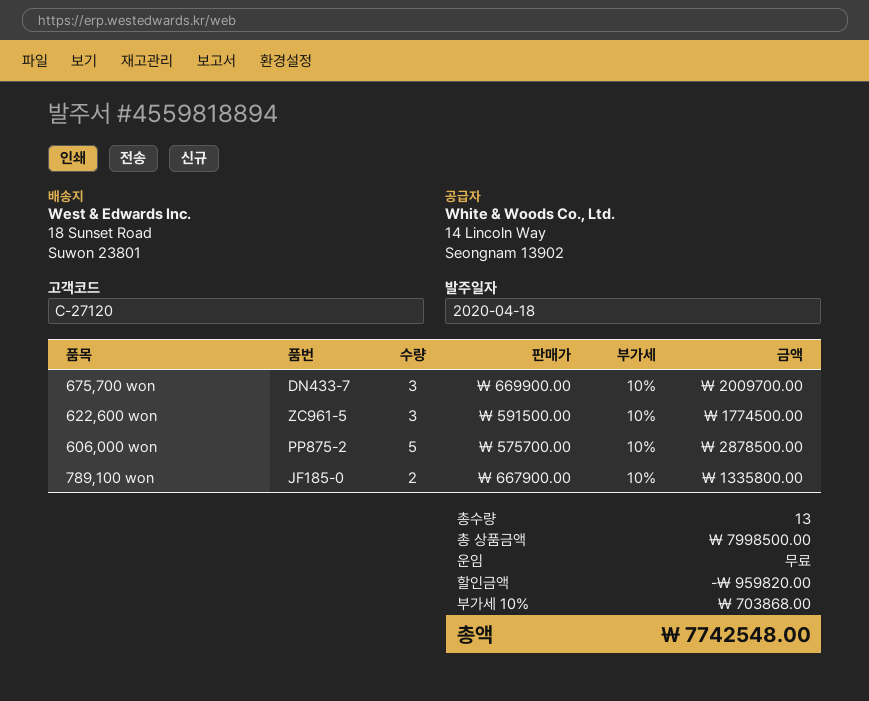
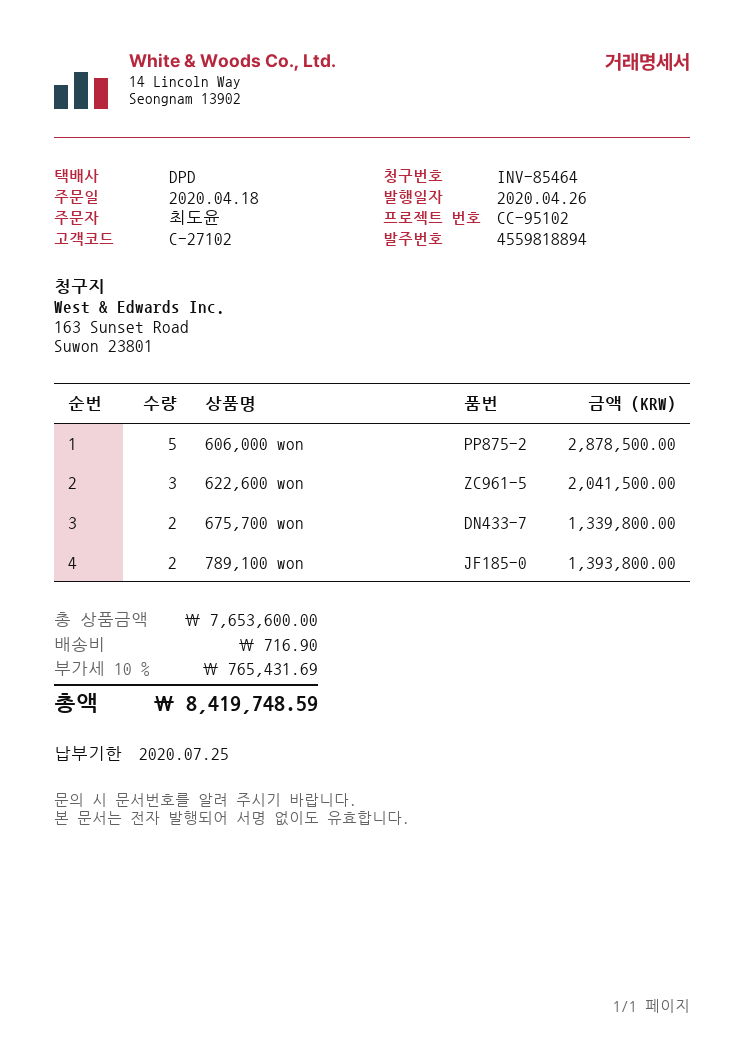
customer number: C-27120 -> C-27102
675,700 won: 3 for 2009700.00 -> 2 for 1339800.00
622,600 won: 3 for 1774500.00 -> 3 for 2041500.00
789,100 won: 2 for 1335800.00 -> 2 for 1393800.00
subtotal: 7998500.00 -> 7653600.00
discount: 959820.00 -> none
shipping: 0.00 -> 716.90
tax: 10% = 703868.00 -> 10% = 765431.69
total: 7742548.00 -> 8419748.59

